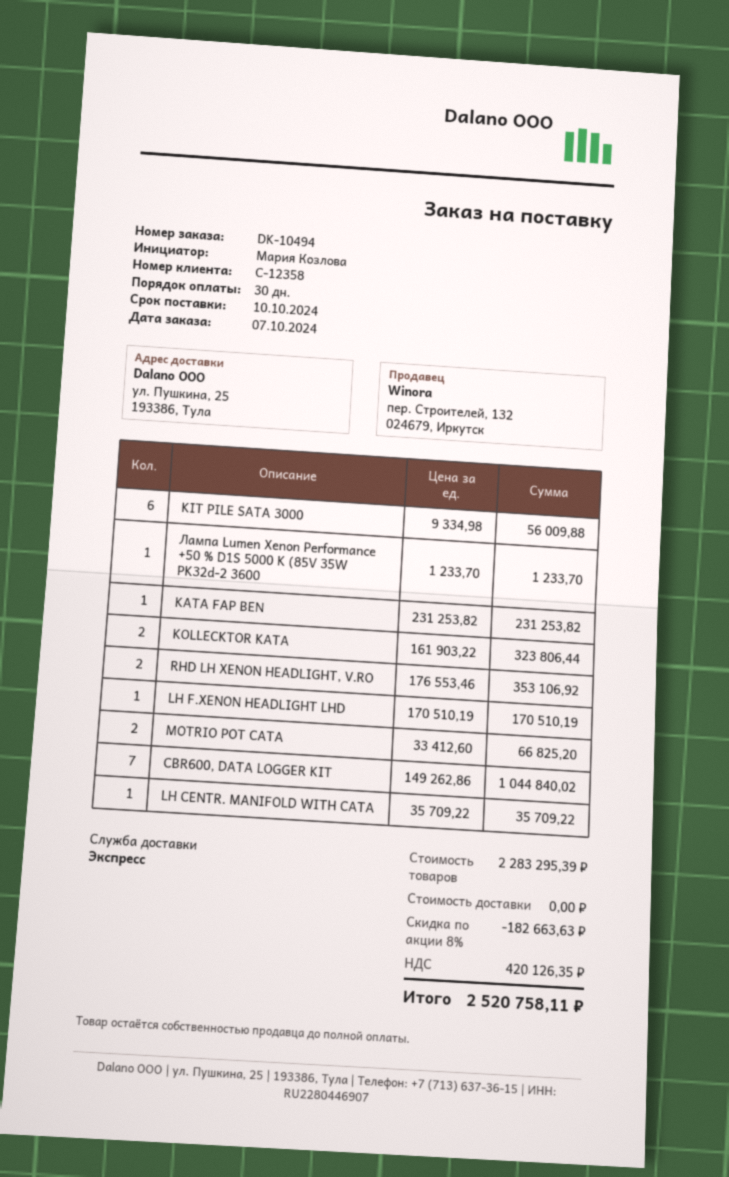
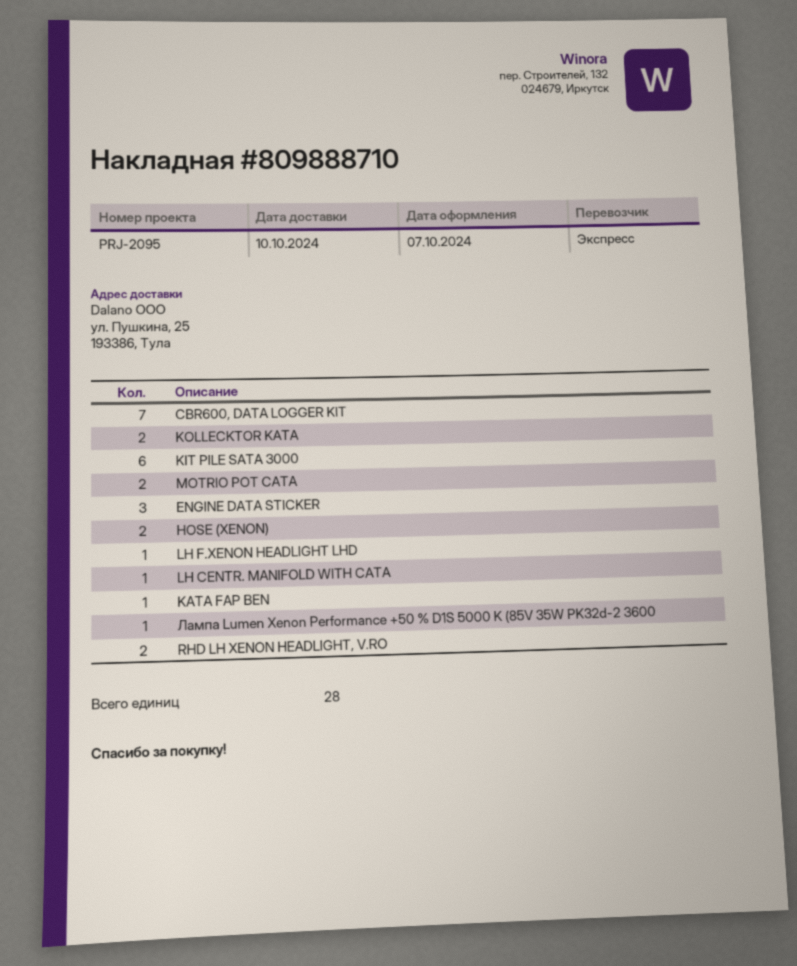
ENGINE DATA STICKER: none -> 3
HOSE (XENON): none -> 2

